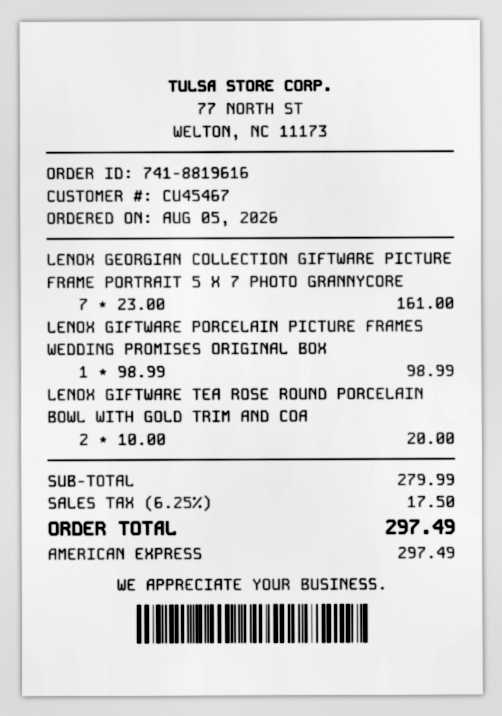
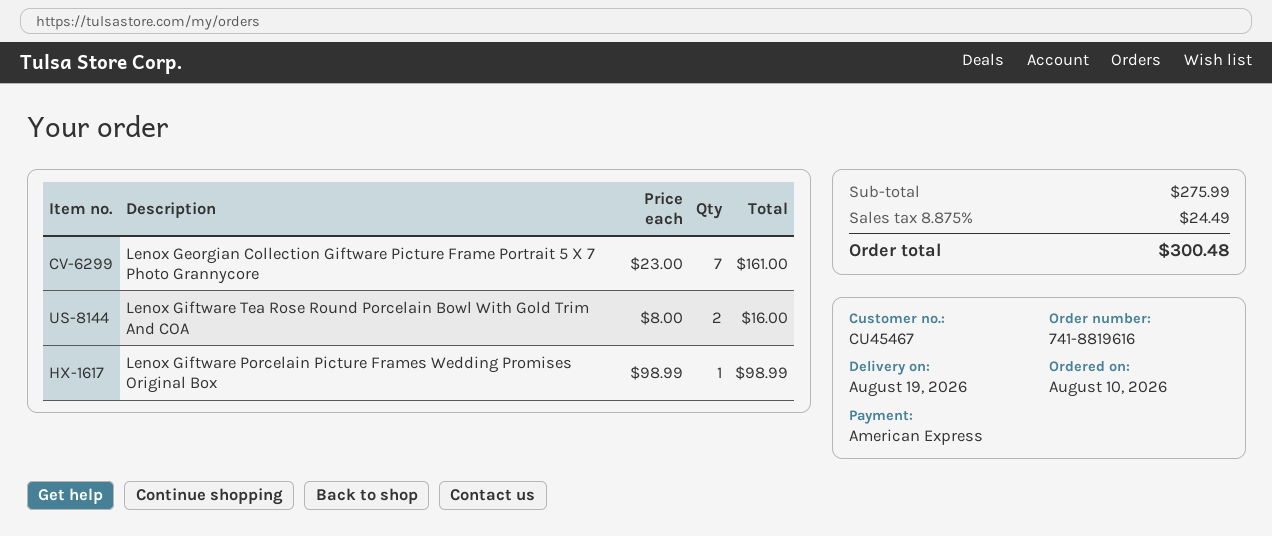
order date: 2026-08-05 -> 2026-08-10
LENOX GIFTWARE TEA ROSE ROUND PORCELAIN BOWL WITH GOLD TRIM AND COA: 2 x 10.00 = 20.00 -> 2 x 8.00 = 16.00
subtotal: 279.99 -> 275.99
tax: 6.25% = 17.50 -> 8.875% = 24.49
total: 297.49 -> 300.48

